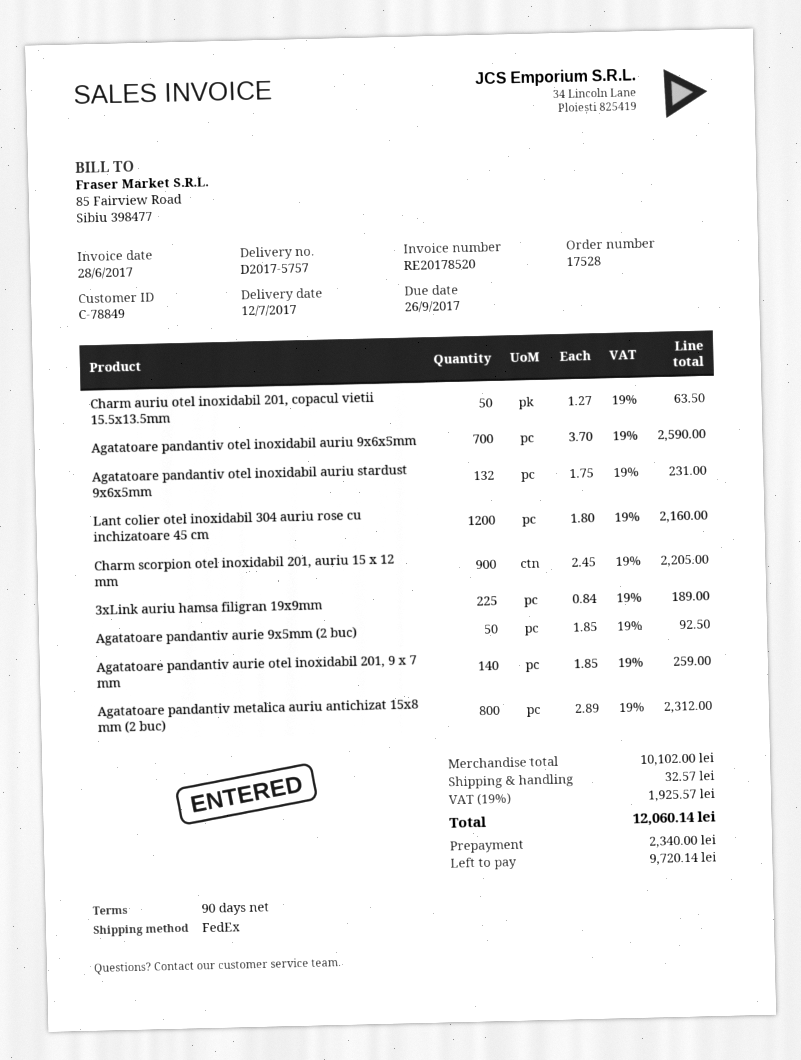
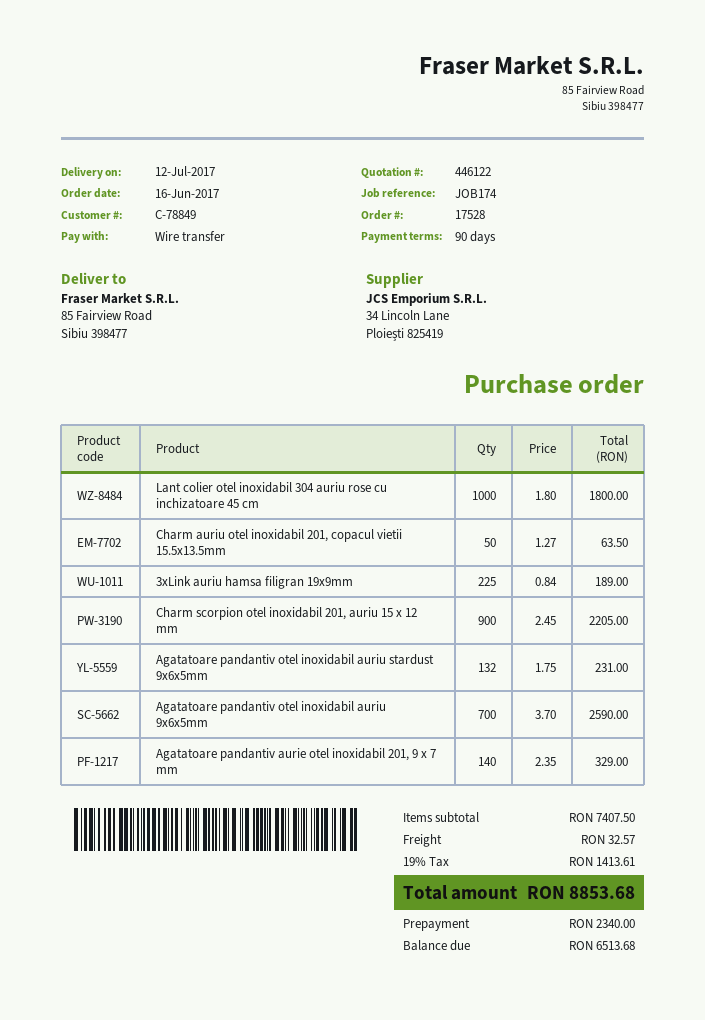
Lant colier otel inoxidabil 304 auriu rose cu inchizatoare 45 cm: 1200 x 1.80 = 2160.00 -> 1000 x 1.80 = 1800.00
Agatatoare pandantiv aurie 9x5mm (2 buc): 50 x 1.85 = 92.50 -> none
Agatatoare pandantiv aurie otel inoxidabil 201, 9 x 7 mm: 140 x 1.85 = 259.00 -> 140 x 2.35 = 329.00
Agatatoare pandantiv metalica auriu antichizat 15x8 mm (2 buc): 800 x 2.89 = 2312.00 -> none
subtotal: 10102.00 -> 7407.50
tax: 19% = 1925.57 -> 19% = 1413.61
total: 12060.14 -> 8853.68
balance: 9720.14 -> 6513.68

